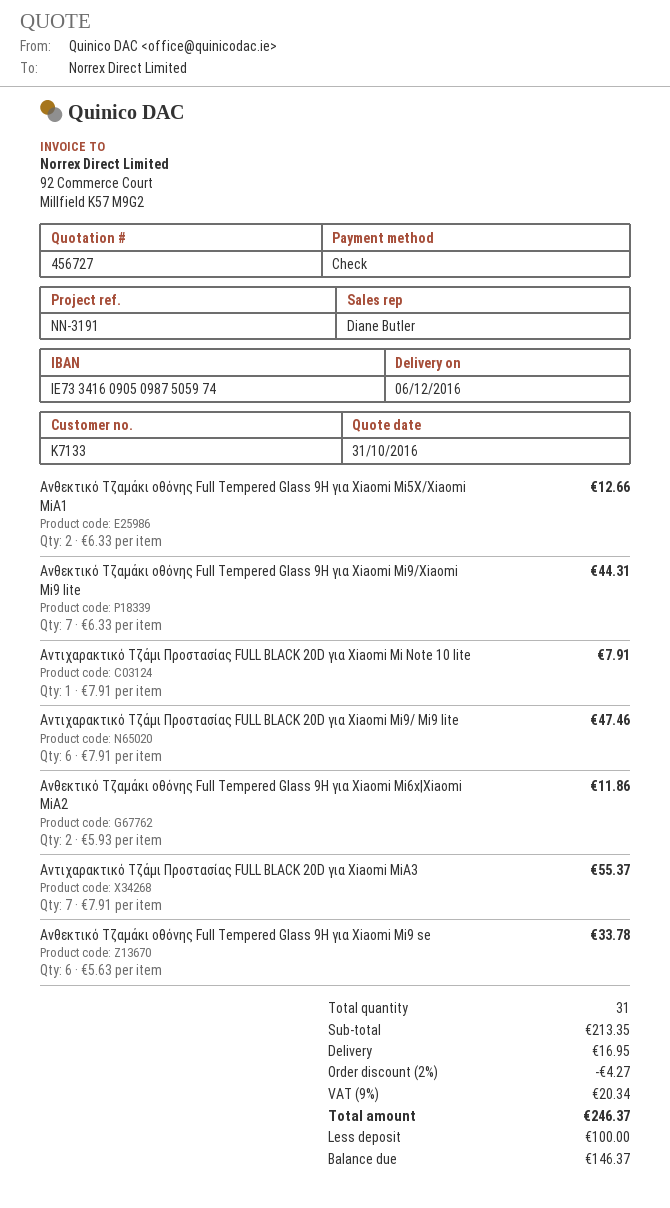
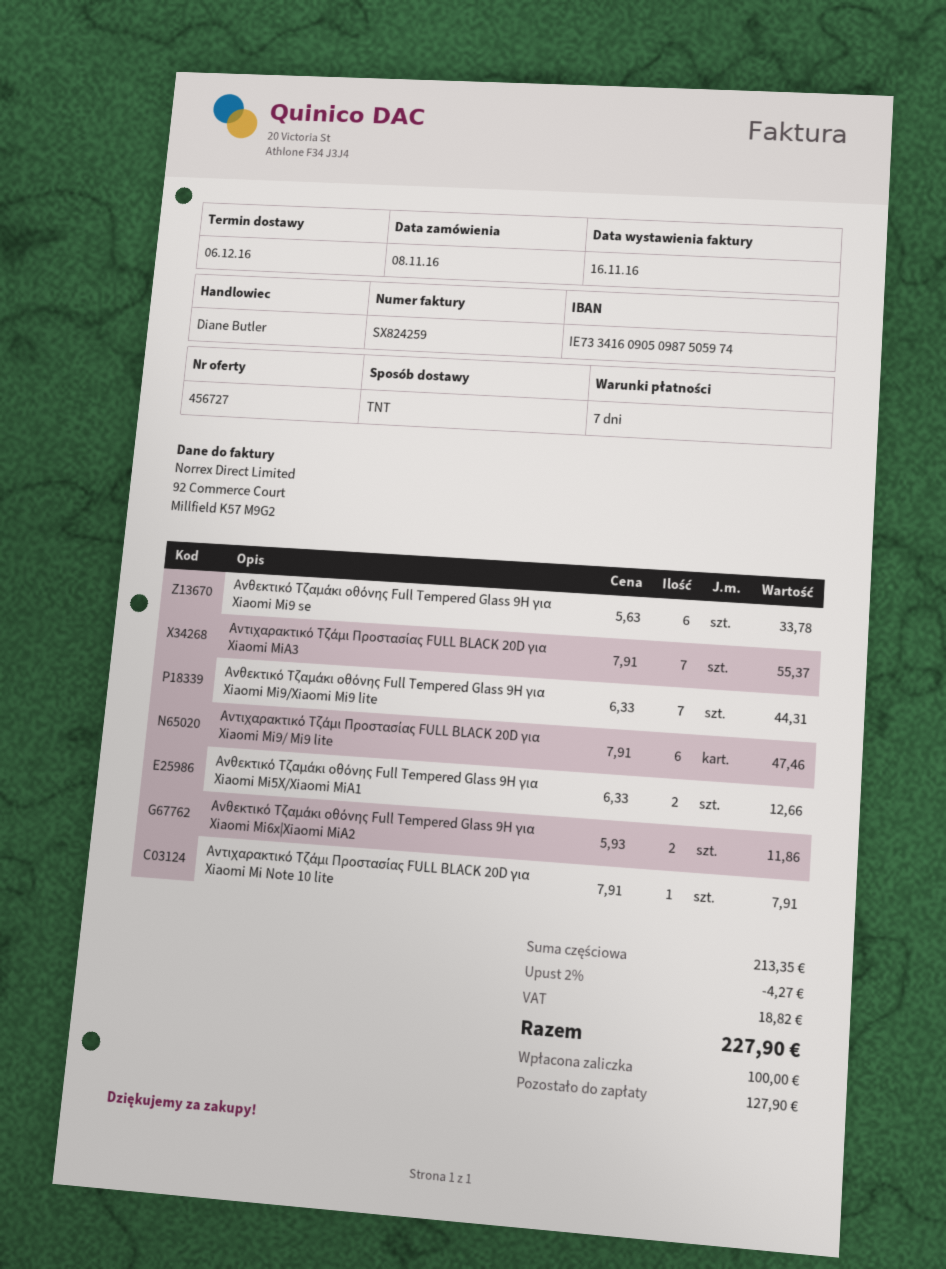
shipping: 16.95 -> none
tax: 20.34 -> 18.82
total: 246.37 -> 227.90
balance: 146.37 -> 127.90

